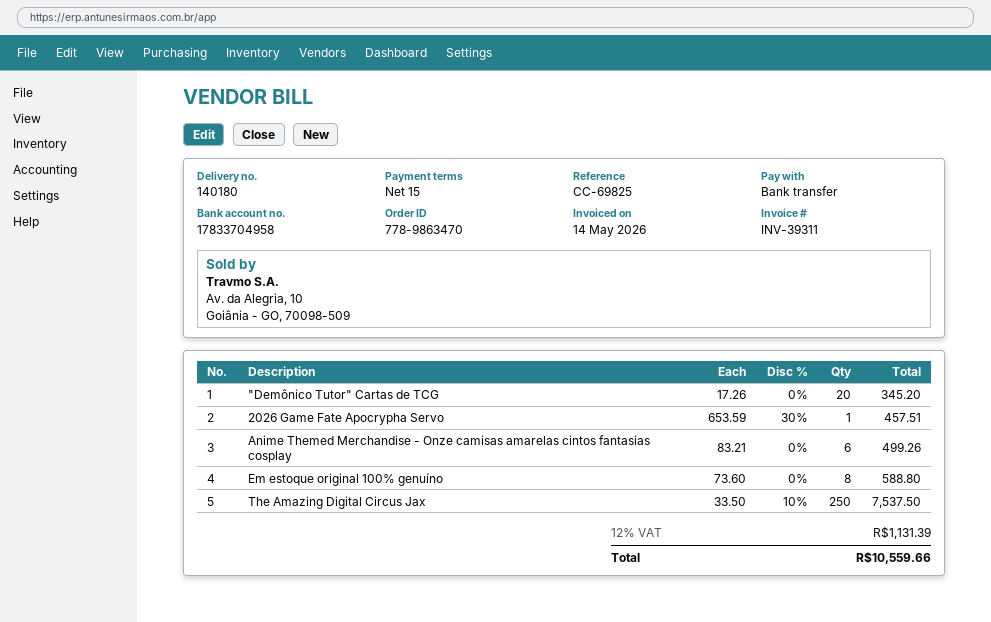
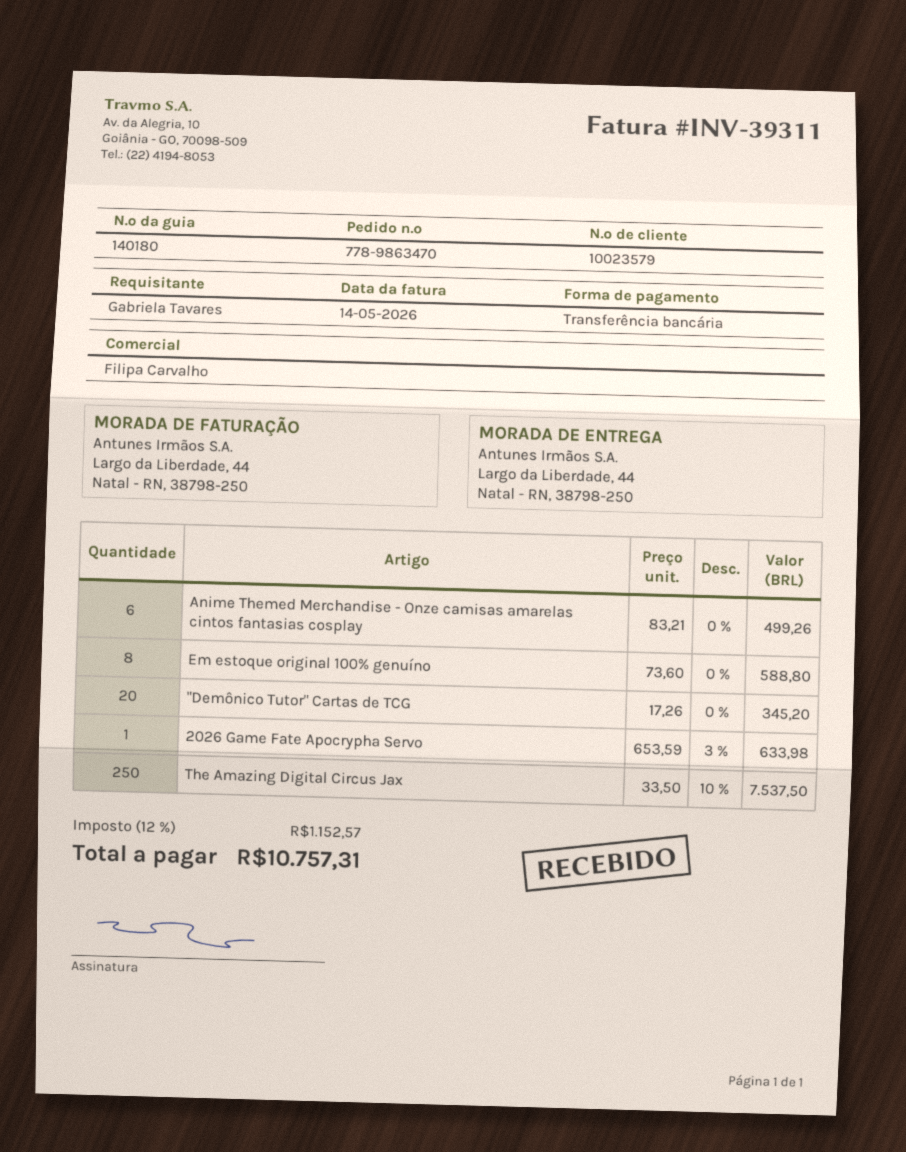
2026 Game Fate Apocrypha Servo: 1 x 653.59 - 30% = 457.51 -> 1 x 653.59 - 3% = 633.98
tax: 12% = 1131.39 -> 12% = 1152.57
total: 10559.66 -> 10757.31

